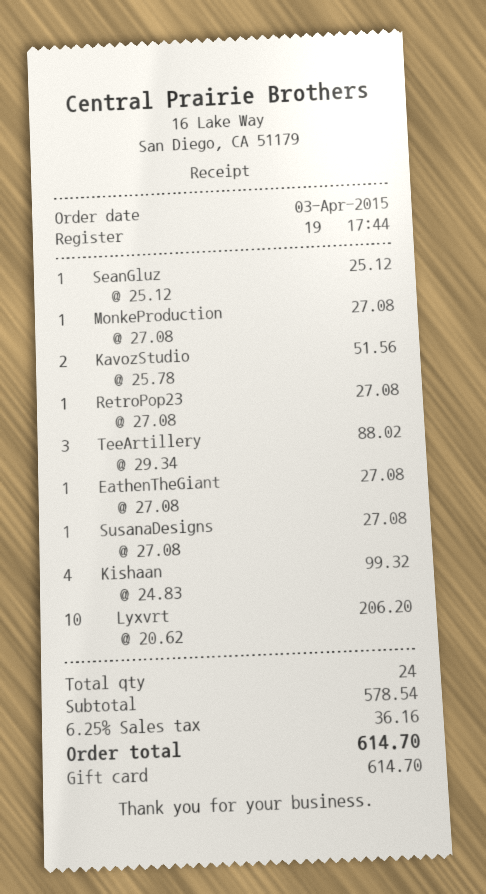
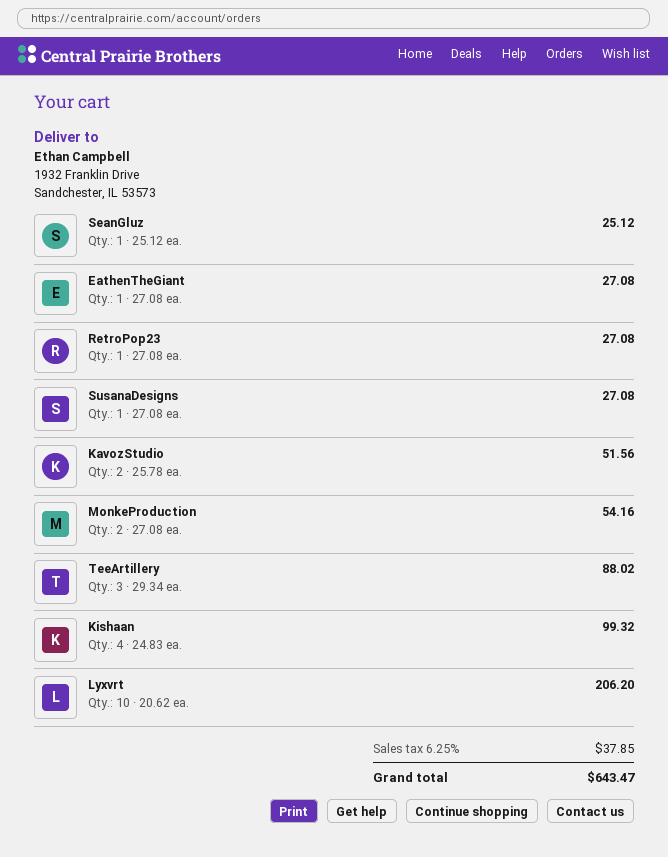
MonkeProduction: 1 x 27.08 = 27.08 -> 2 x 27.08 = 54.16
tax: 6.25% = 36.16 -> 6.25% = 37.85
total: 614.70 -> 643.47

